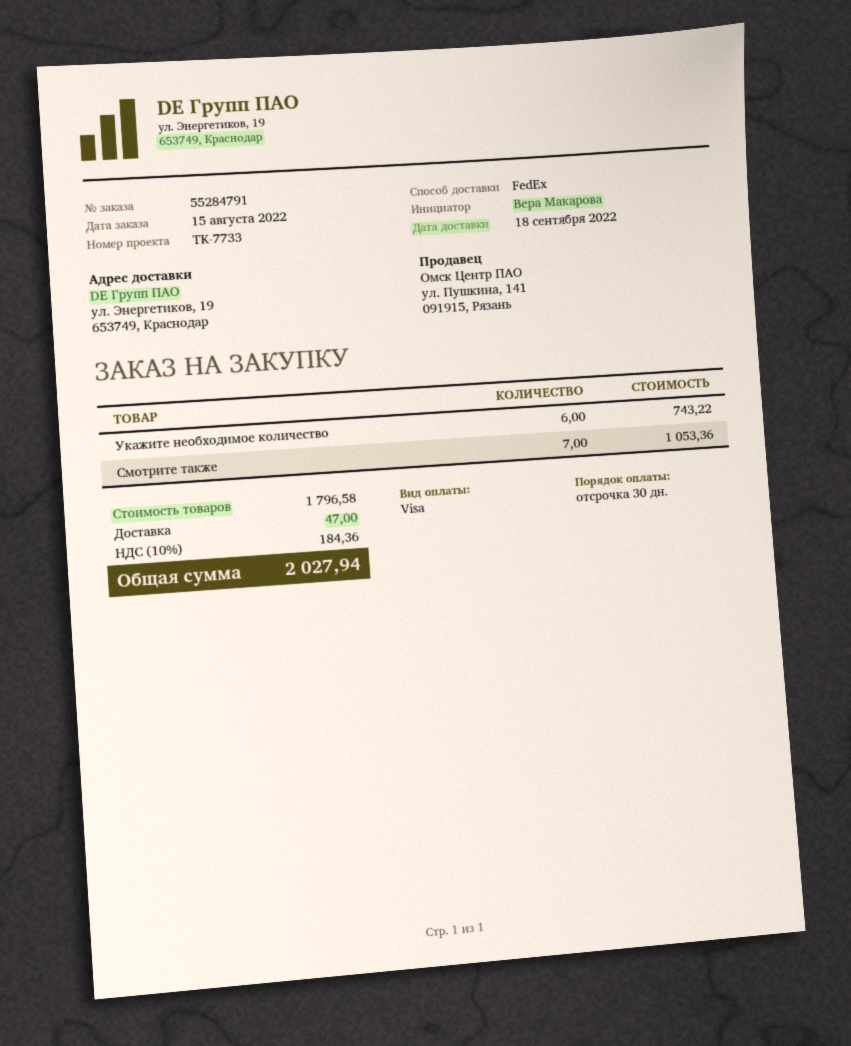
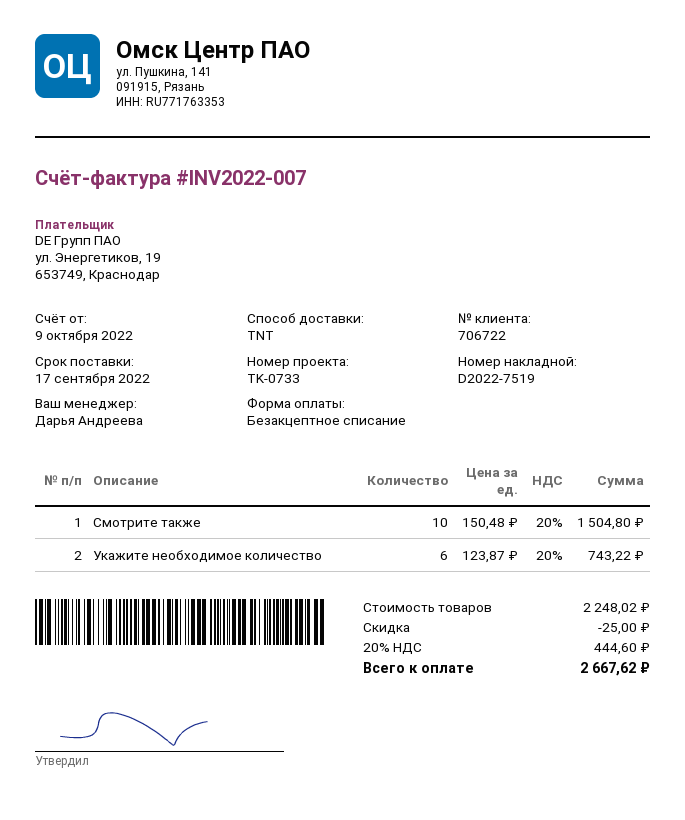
delivery date: 2022-09-18 -> 2022-09-17
reference: TK-7733 -> TK-0733
payment method: Visa -> direct debit
shipping method: FedEx -> TNT
Смотрите также: 7 for 1053.36 -> 10 for 1504.80
subtotal: 1796.58 -> 2248.02
discount: none -> 25.00
shipping: 47.00 -> none
tax: 10% = 184.36 -> 20% = 444.60
total: 2027.94 -> 2667.62

